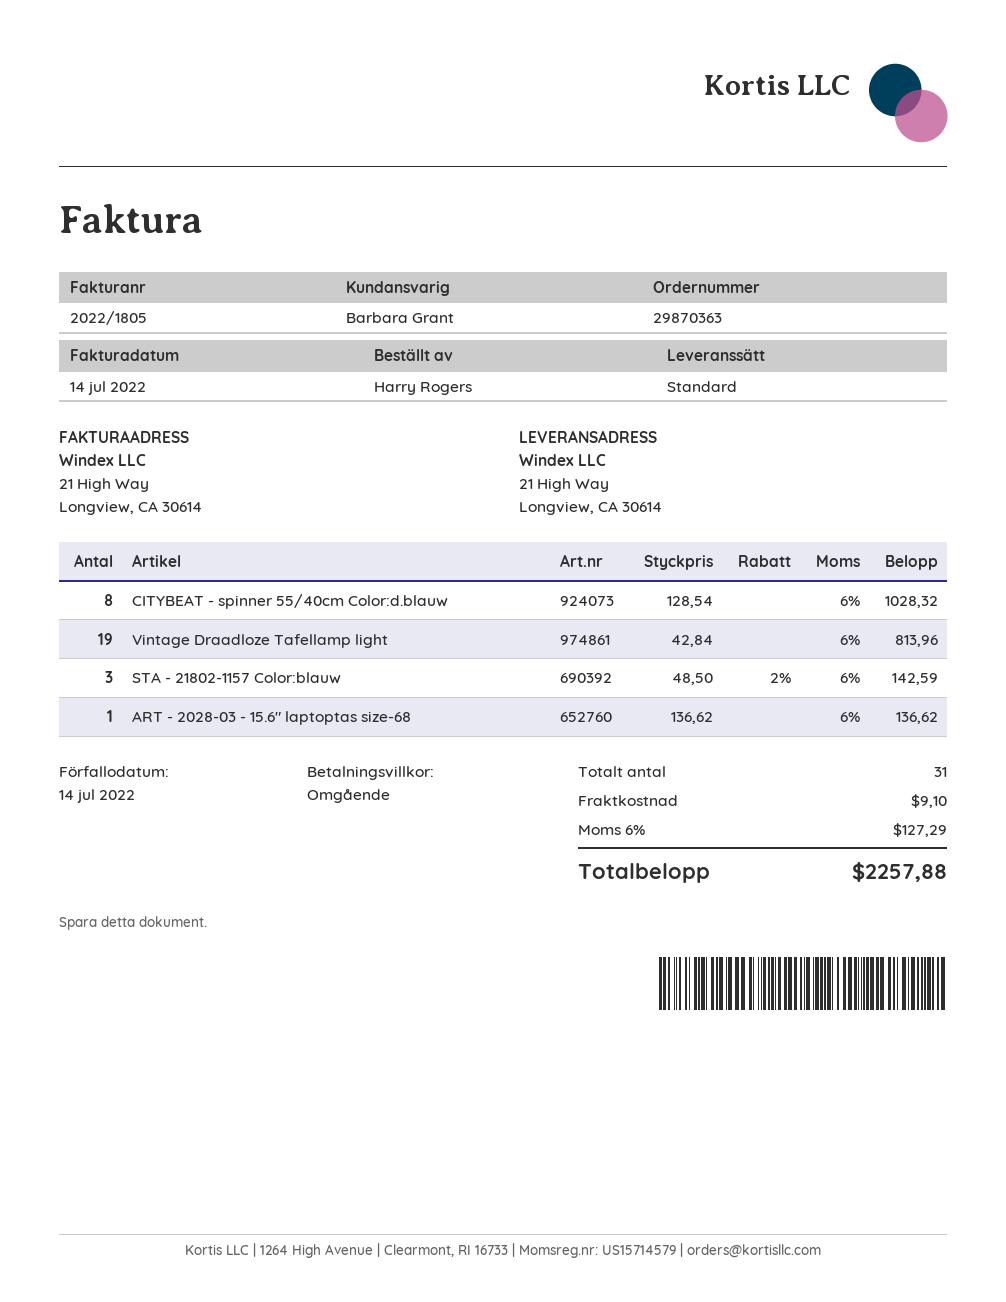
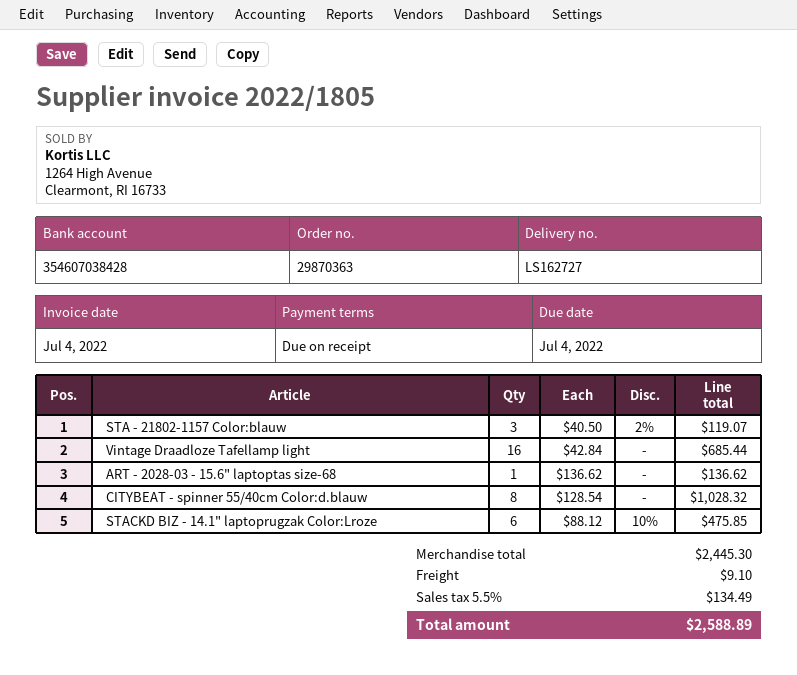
invoice date: 2022-07-14 -> 2022-07-04
due date: 2022-07-14 -> 2022-07-04
Vintage Draadloze Tafellamp light: 19 x 42.84 = 813.96 -> 16 x 42.84 = 685.44
STA - 21802-1157 Color:blauw: 3 x 48.50 - 2% = 142.59 -> 3 x 40.50 - 2% = 119.07
STACKD BIZ - 14.1" laptoprugzak Color:Lroze: none -> 6 x 88.12 - 10% = 475.85
tax: 6% = 127.29 -> 5.5% = 134.49
total: 2257.88 -> 2588.89

